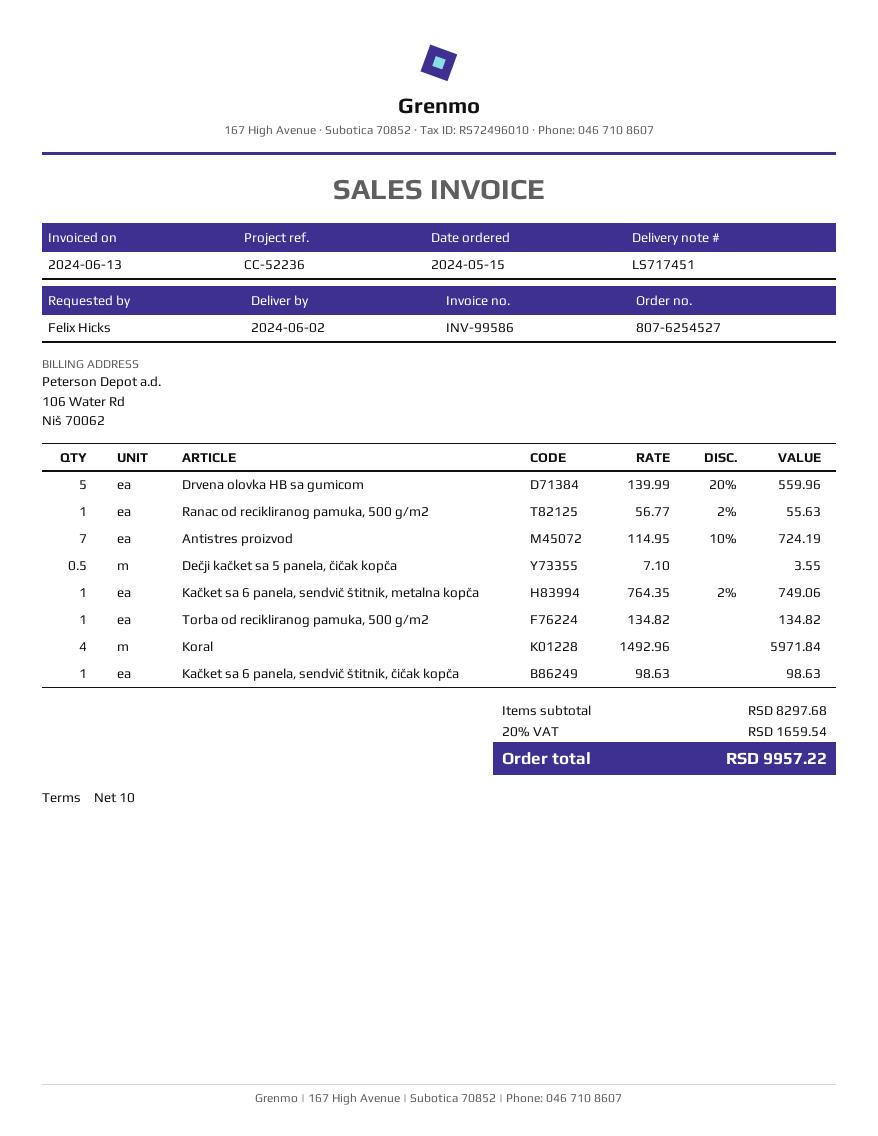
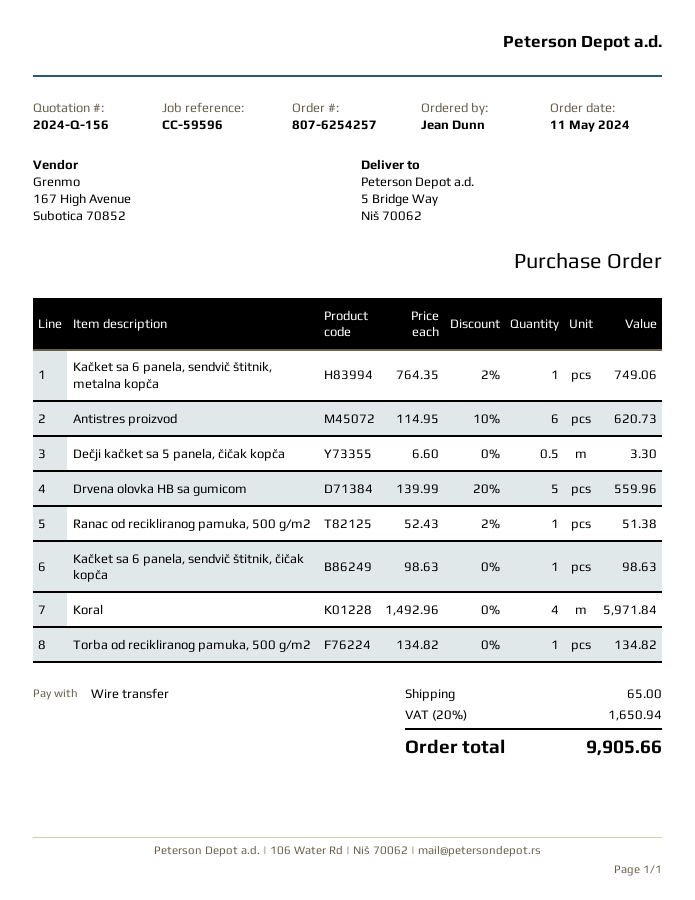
order number: 807-6254527 -> 807-6254257
order date: 2024-05-15 -> 2024-05-11
reference: CC-52236 -> CC-59596
ordered by: Felix Hicks -> Jean Dunn
Ranac od recikliranog pamuka, 500 g/m2: 1 x 56.77 - 2% = 55.63 -> 1 x 52.43 - 2% = 51.38
Antistres proizvod: 7 x 114.95 - 10% = 724.19 -> 6 x 114.95 - 10% = 620.73
Dečji kačket sa 5 panela, čičak kopča: 0.5 x 7.10 = 3.55 -> 0.5 x 6.60 = 3.30
shipping: none -> 65.00
tax: 20% = 1659.54 -> 20% = 1650.94
total: 9957.22 -> 9905.66

